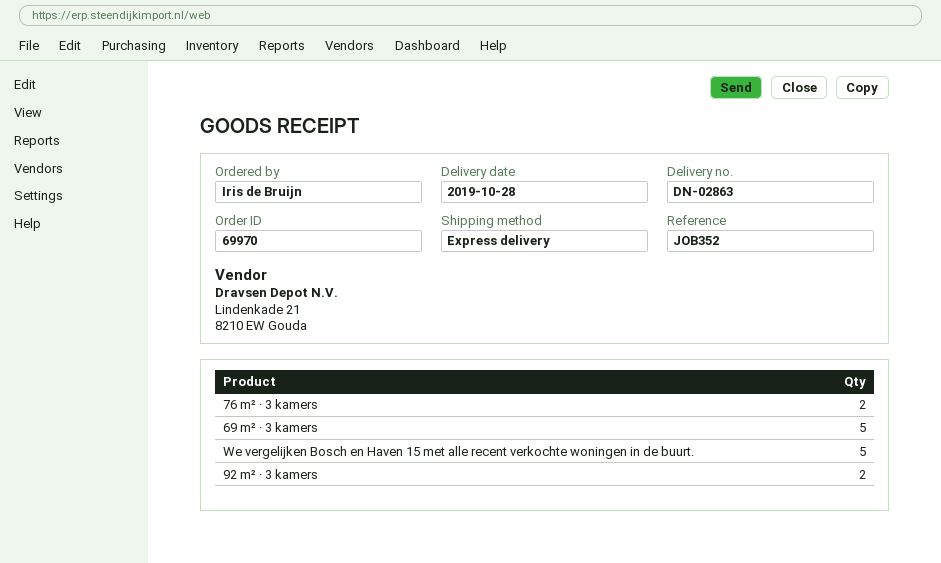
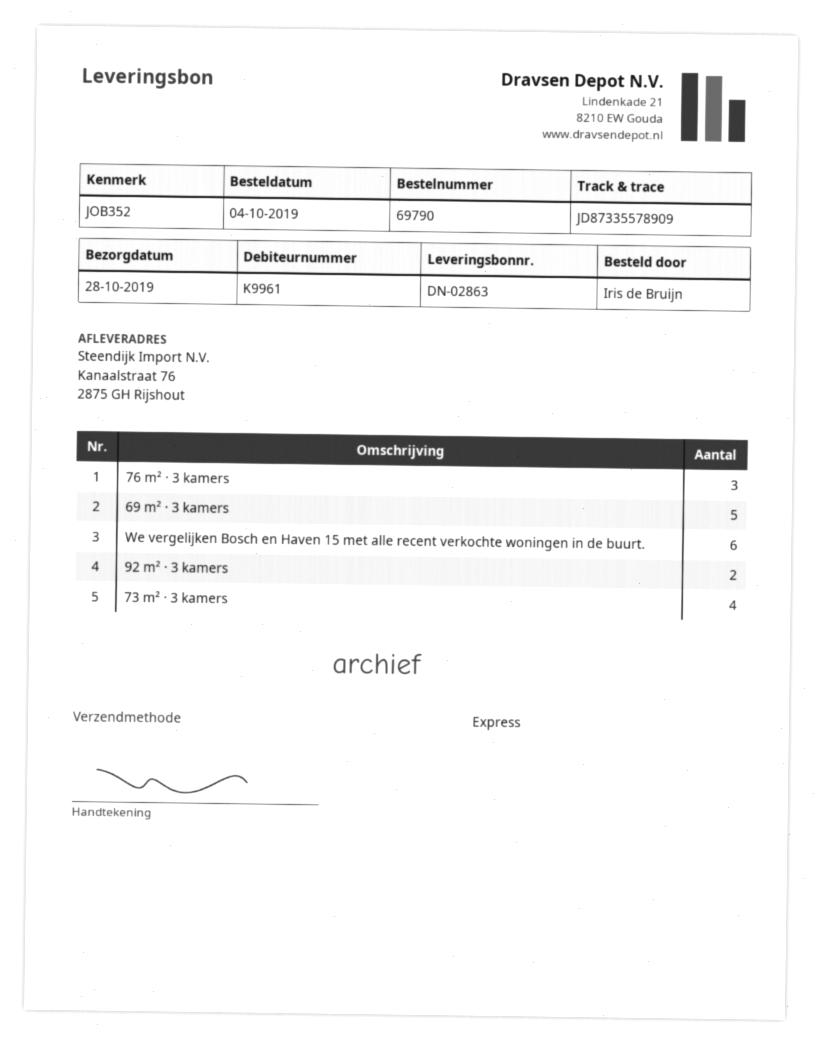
order number: 69970 -> 69790
76 m² · 3 kamers: 2 -> 3
We vergelijken Bosch en Haven 15 met alle recent verkochte woningen in de buurt.: 5 -> 6
73 m² · 3 kamers: none -> 4

